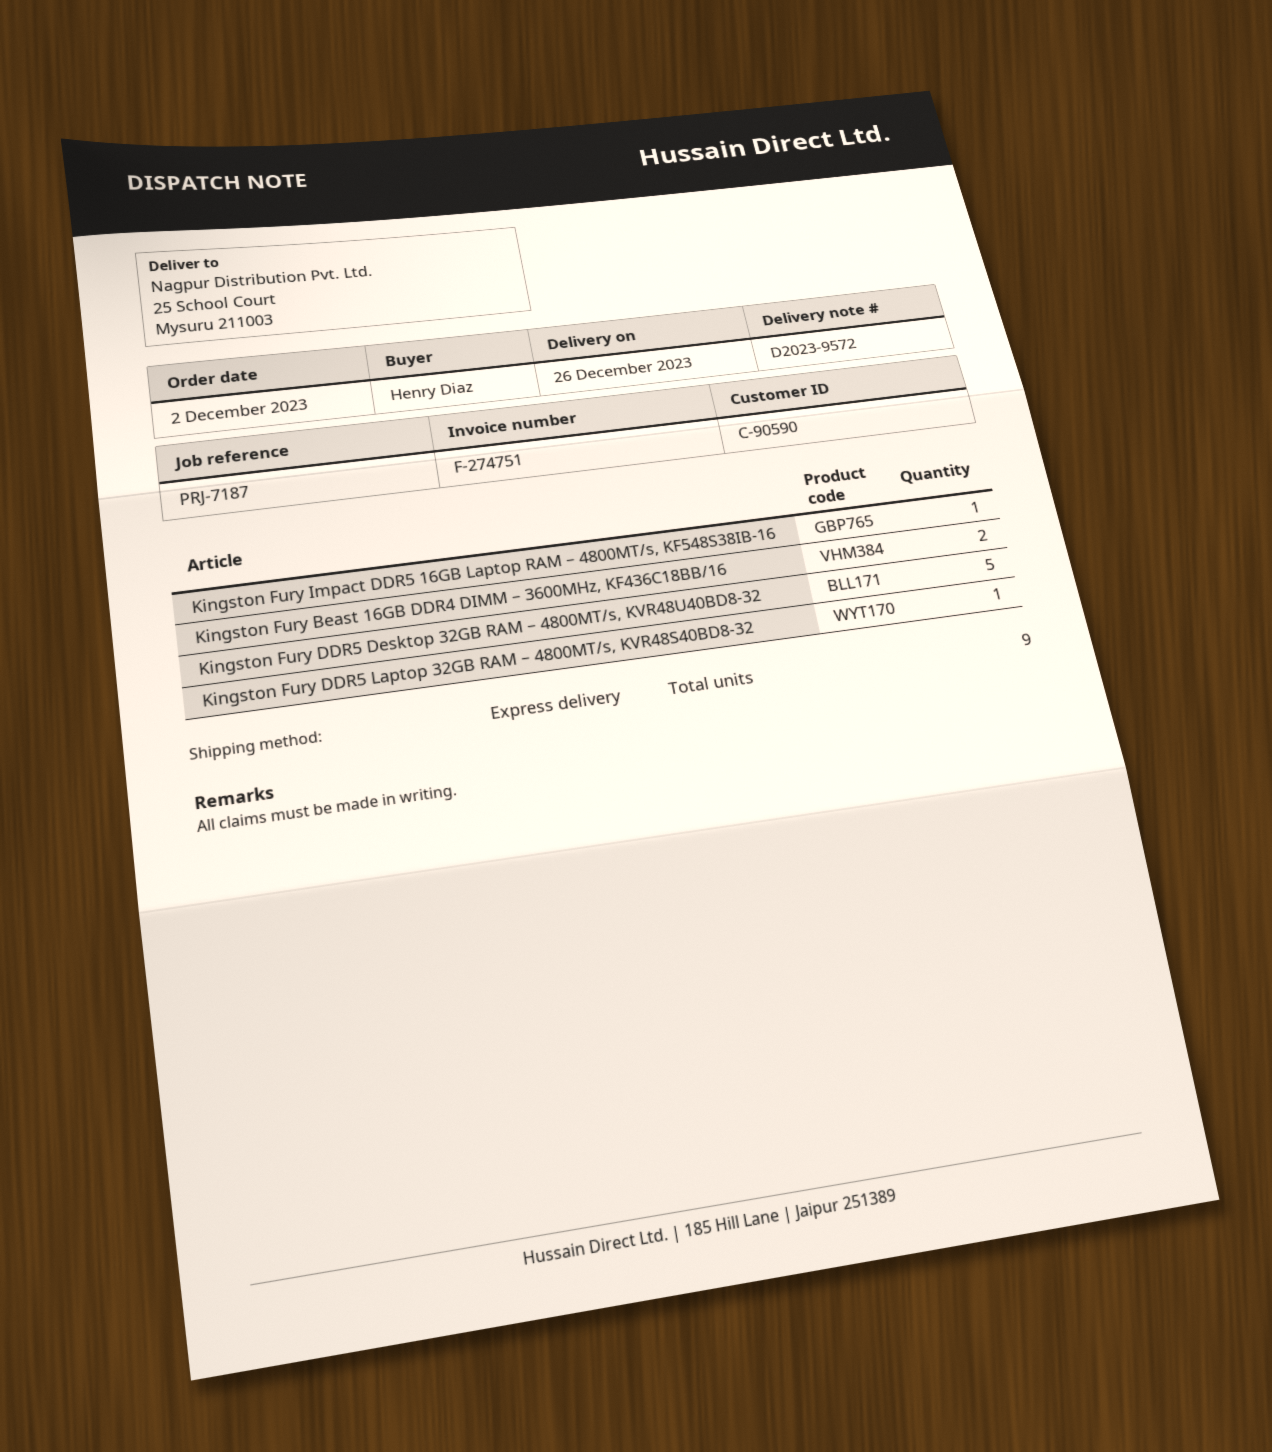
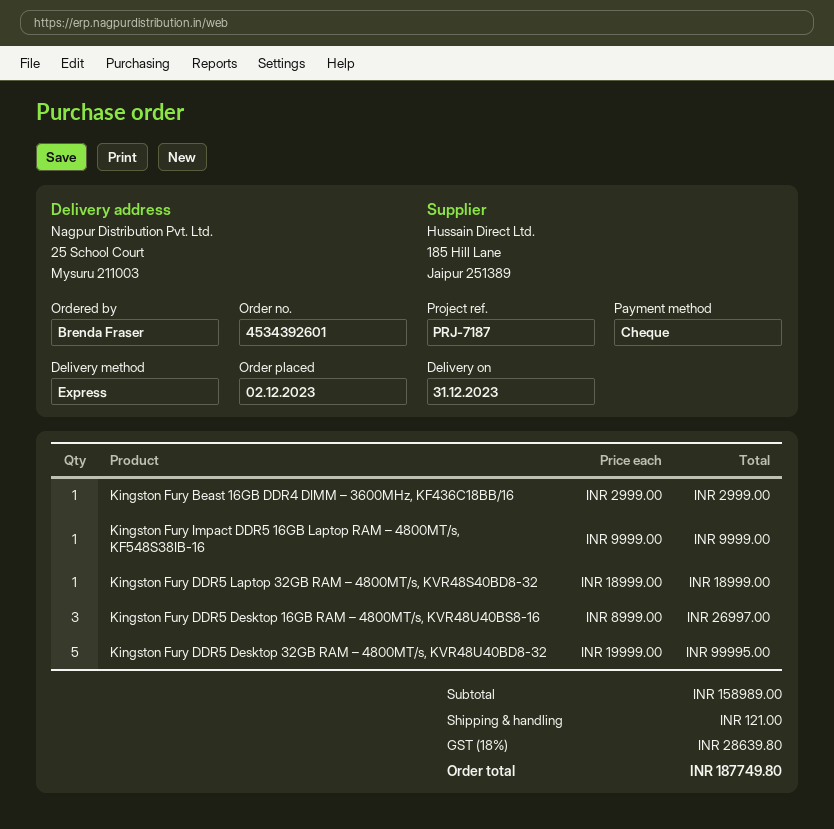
delivery date: 2023-12-26 -> 2023-12-31
ordered by: Henry Diaz -> Brenda Fraser
Kingston Fury Beast 16GB DDR4 DIMM – 3600MHz, KF436C18BB/16: 2 -> 1
Kingston Fury DDR5 Desktop 16GB RAM – 4800MT/s, KVR48U40BS8-16: none -> 3

